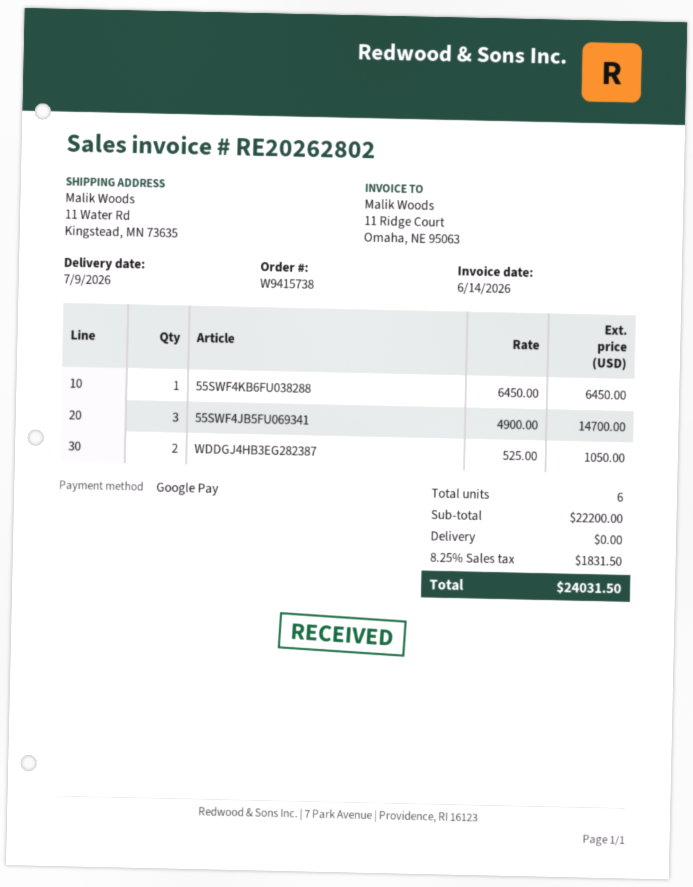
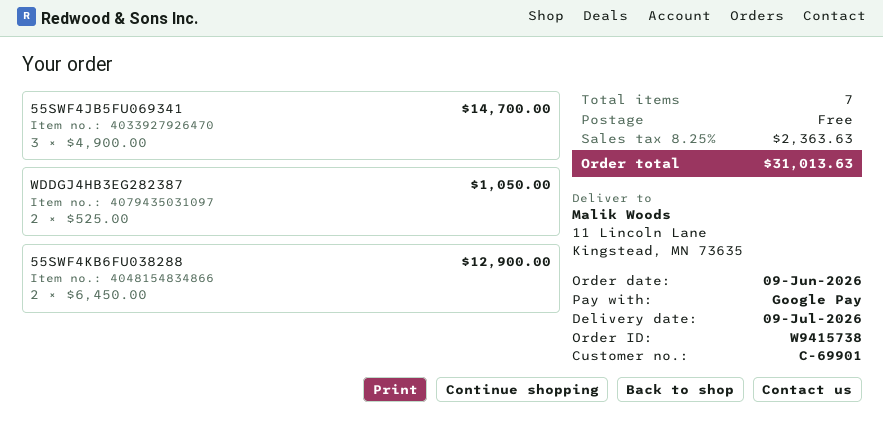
ship to: 11 Water Rd, Kingstead, MN 73635 -> 11 Lincoln Lane, Kingstead, MN 73635
55SWF4KB6FU038288: 1 x 6450.00 = 6450.00 -> 2 x 6450.00 = 12900.00
total quantity: 6 -> 7
tax: 8.25% = 1831.50 -> 8.25% = 2363.63
total: 24031.50 -> 31013.63

